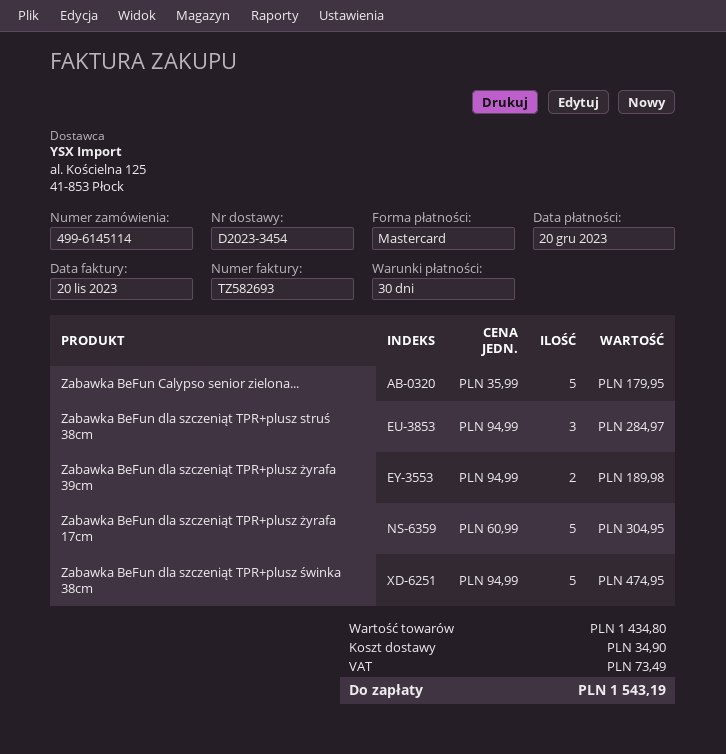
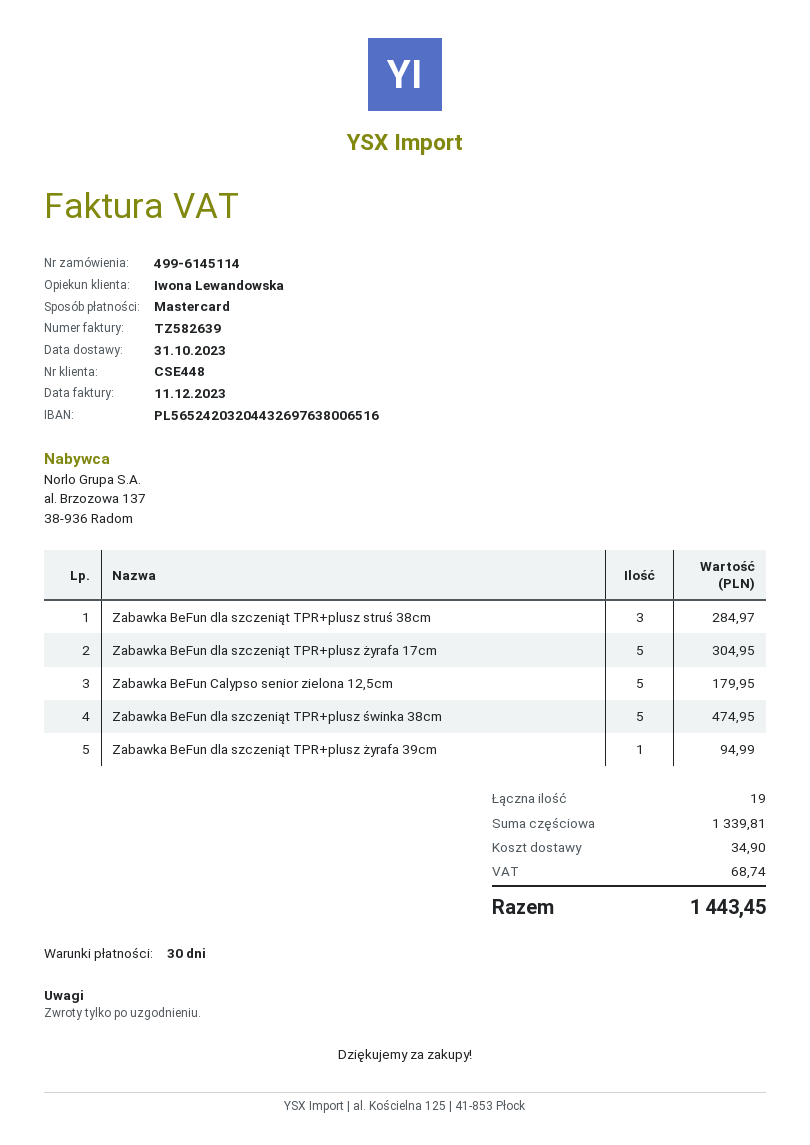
invoice number: TZ582693 -> TZ582639
invoice date: 2023-11-20 -> 2023-12-11
Zabawka BeFun dla szczeniąt TPR+plusz żyrafa 39cm: 2 for 189.98 -> 1 for 94.99
subtotal: 1434.80 -> 1339.81
tax: 73.49 -> 68.74
total: 1543.19 -> 1443.45

